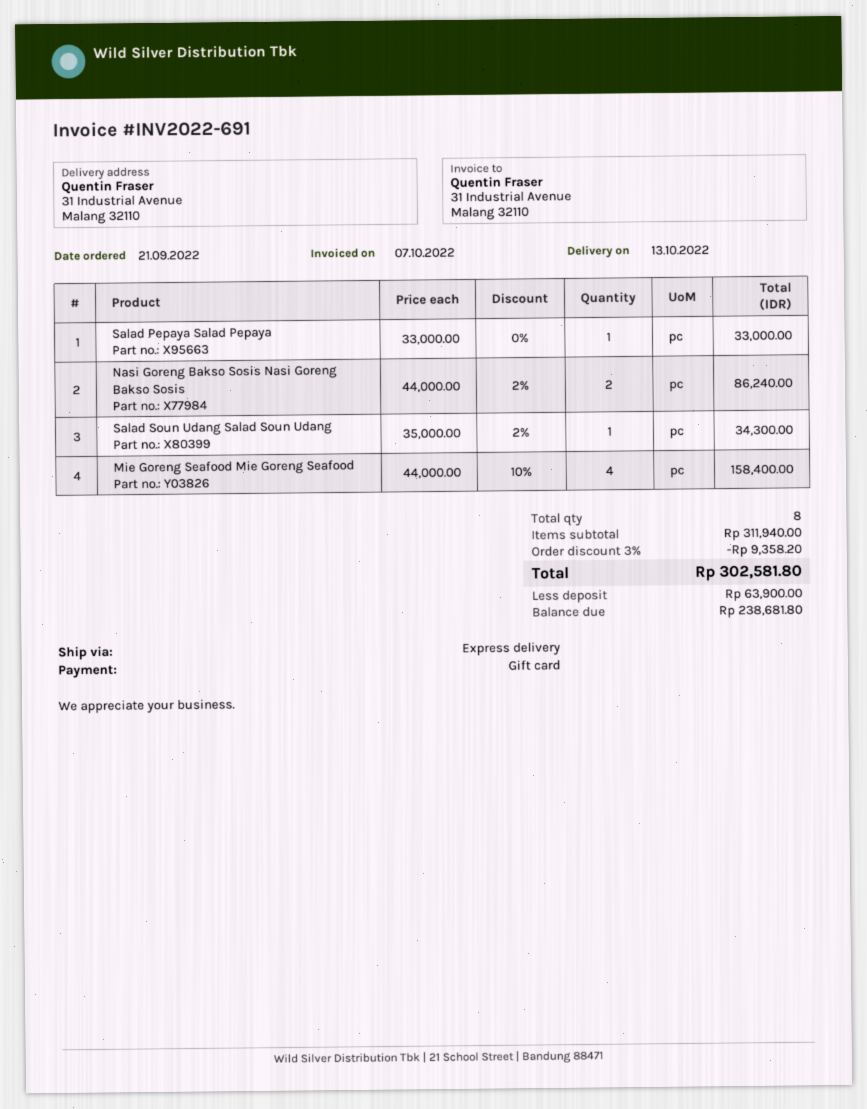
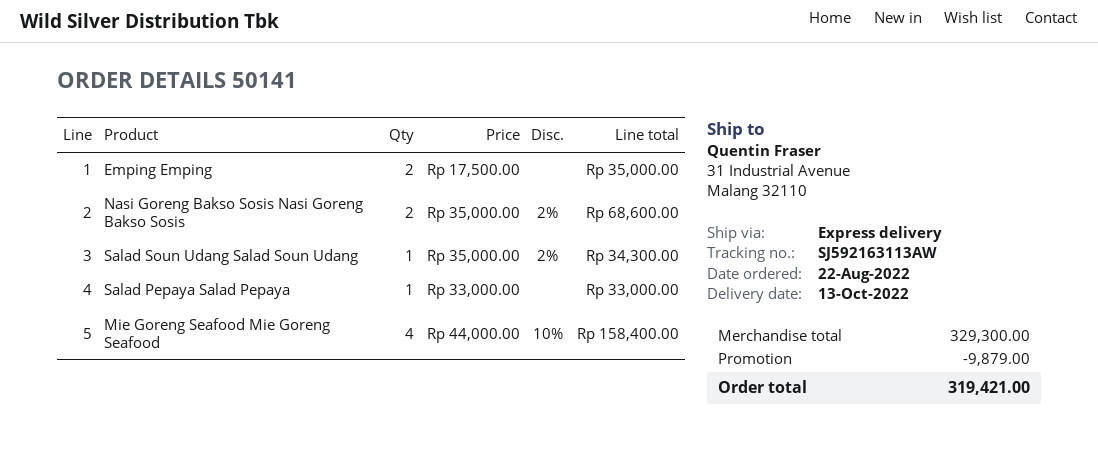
order date: 2022-09-21 -> 2022-08-22
Nasi Goreng Bakso Sosis Nasi Goreng Bakso Sosis: 2 x 44000.00 - 2% = 86240.00 -> 2 x 35000.00 - 2% = 68600.00
Emping Emping: none -> 2 x 17500.00 = 35000.00
subtotal: 311940.00 -> 329300.00
discount: 9358.20 -> 9879.00
total: 302581.80 -> 319421.00

